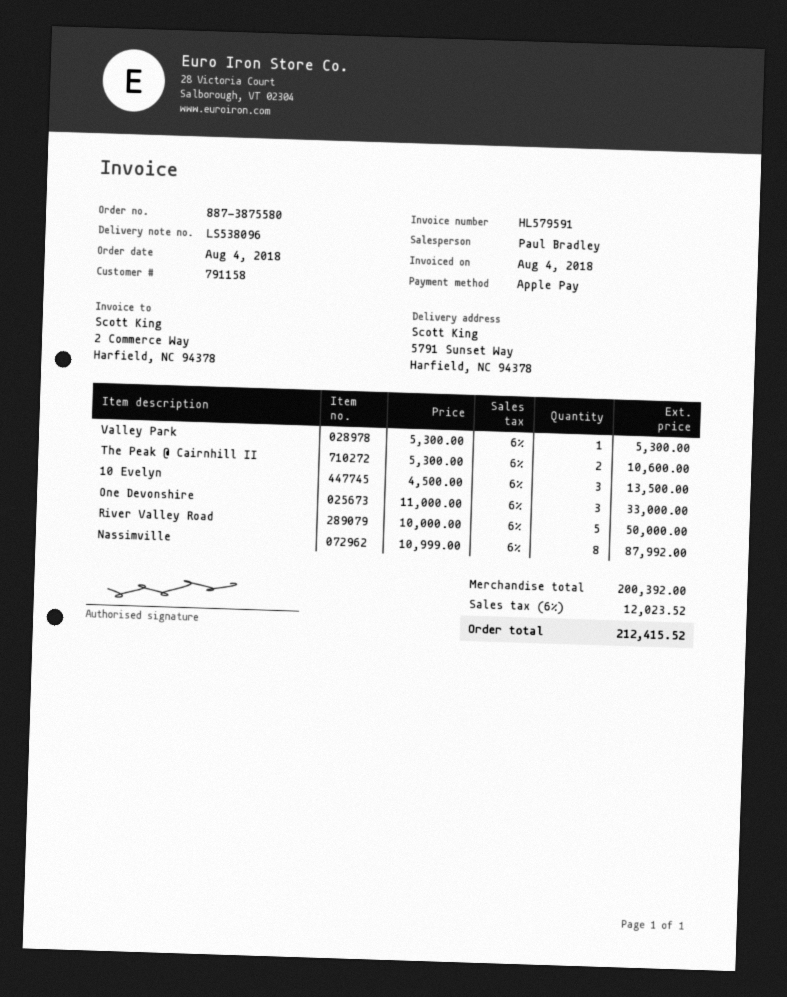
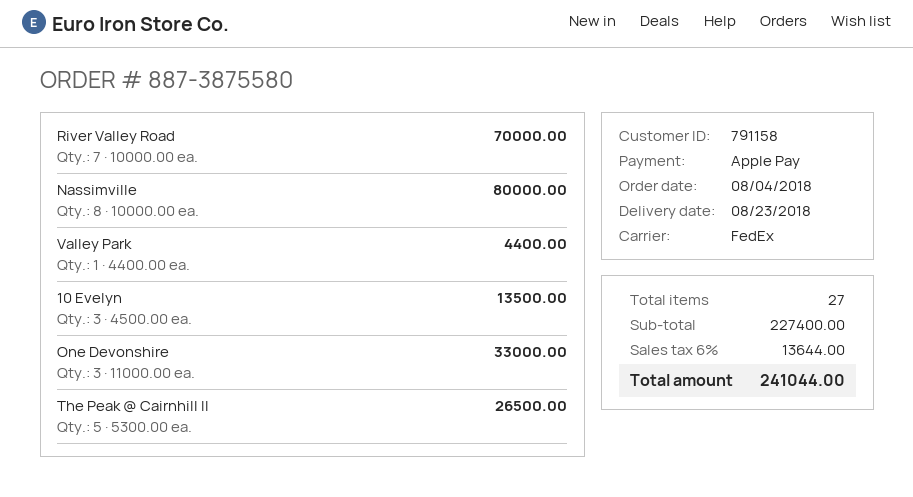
Valley Park: 1 x 5300.00 = 5300.00 -> 1 x 4400.00 = 4400.00
The Peak @ Cairnhill II: 2 x 5300.00 = 10600.00 -> 5 x 5300.00 = 26500.00
River Valley Road: 5 x 10000.00 = 50000.00 -> 7 x 10000.00 = 70000.00
Nassimville: 8 x 10999.00 = 87992.00 -> 8 x 10000.00 = 80000.00
subtotal: 200392.00 -> 227400.00
tax: 6% = 12023.52 -> 6% = 13644.00
total: 212415.52 -> 241044.00

